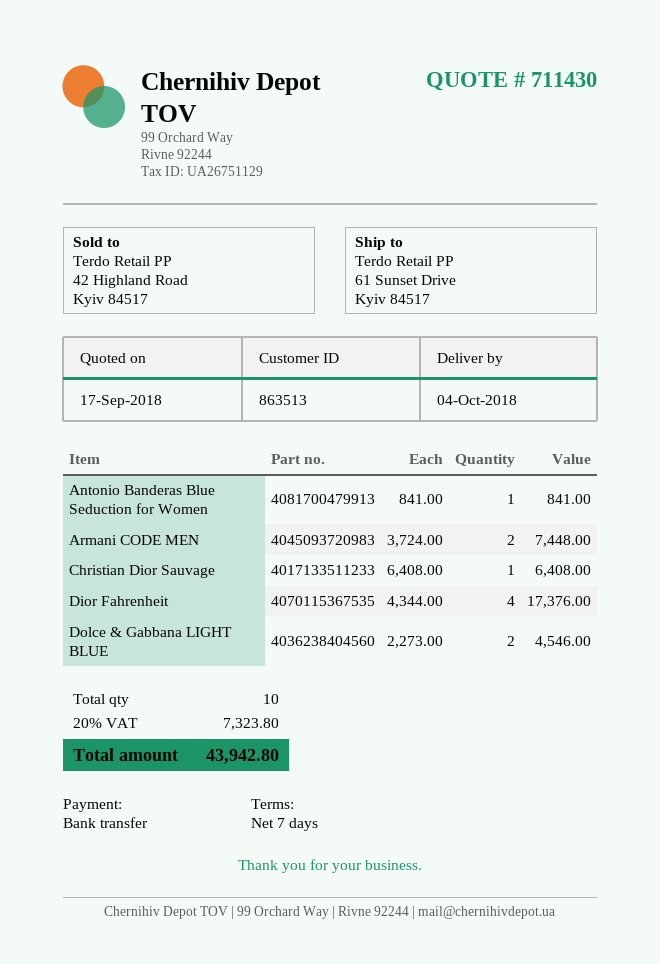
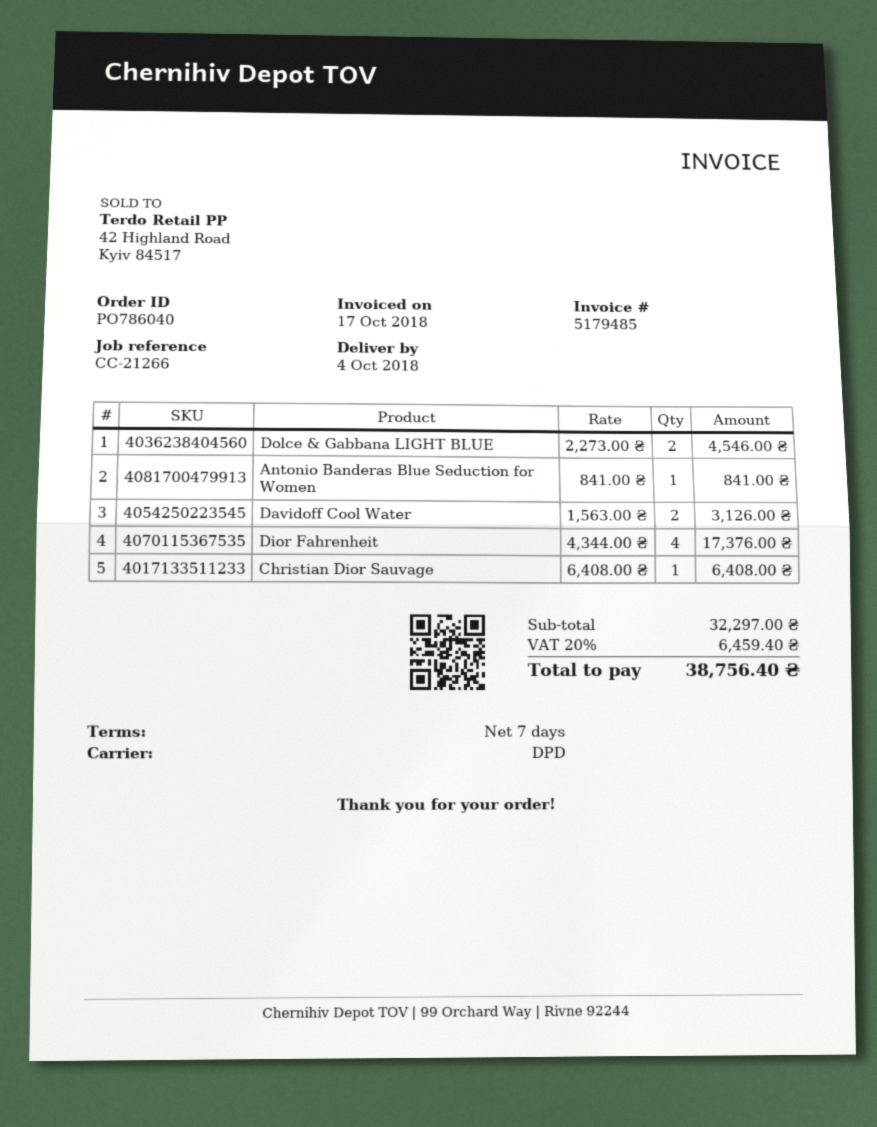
Armani CODE MEN: 2 x 3724.00 = 7448.00 -> none
Davidoff Cool Water: none -> 2 x 1563.00 = 3126.00
tax: 20% = 7323.80 -> 20% = 6459.40
total: 43942.80 -> 38756.40

